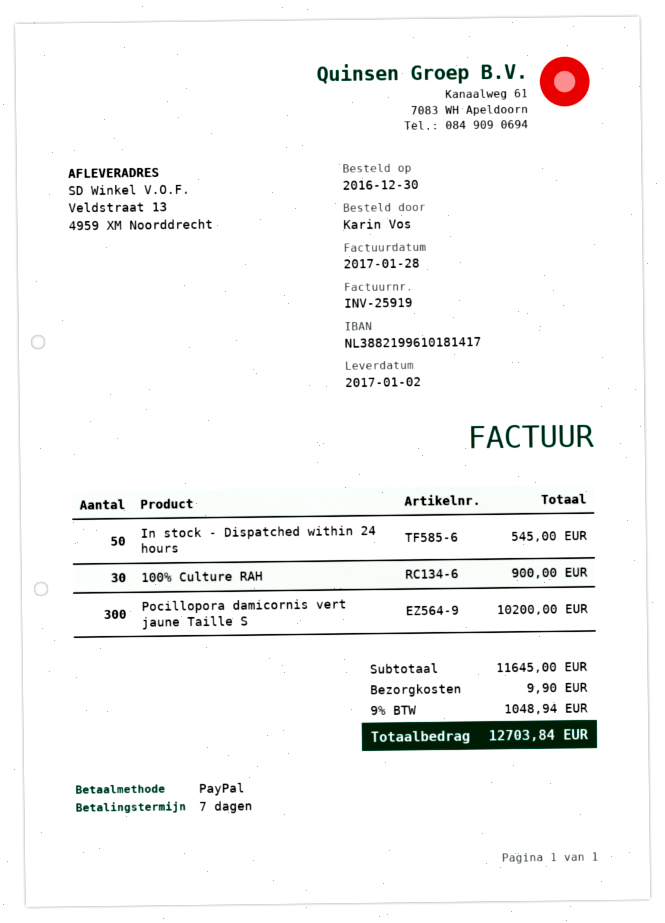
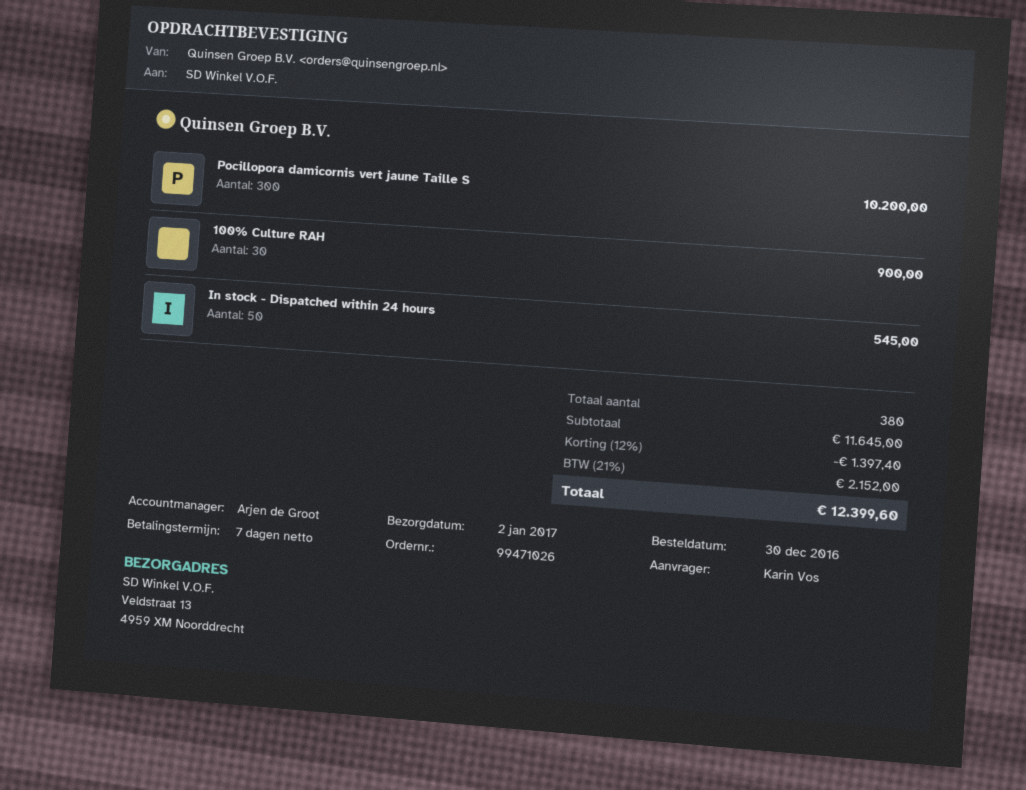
discount: none -> 12% = 1397.40
shipping: 9.90 -> none
tax: 9% = 1048.94 -> 21% = 2152.00
total: 12703.84 -> 12399.60

